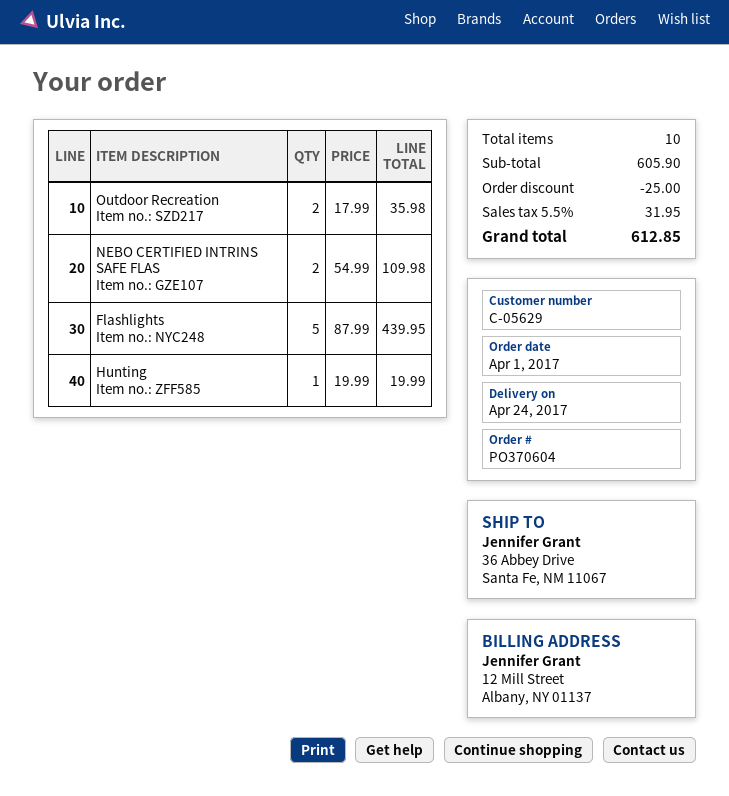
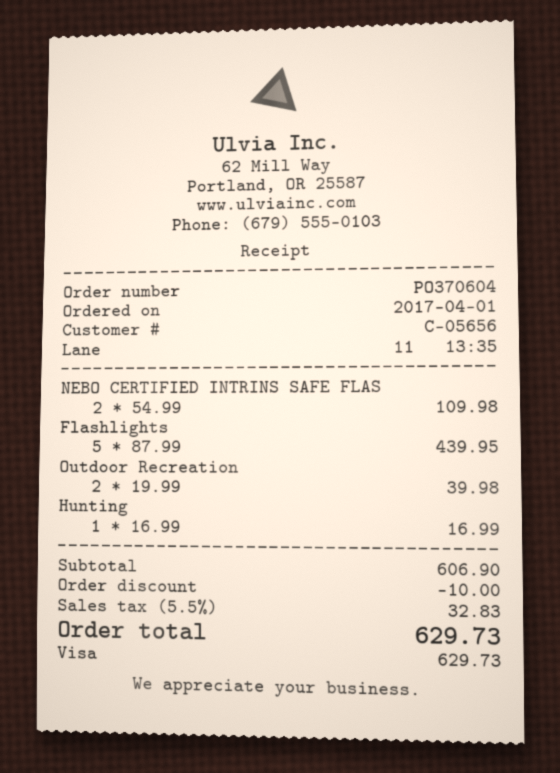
customer number: C-05629 -> C-05656
Outdoor Recreation: 2 x 17.99 = 35.98 -> 2 x 19.99 = 39.98
Hunting: 1 x 19.99 = 19.99 -> 1 x 16.99 = 16.99
subtotal: 605.90 -> 606.90
discount: 25.00 -> 10.00
tax: 5.5% = 31.95 -> 5.5% = 32.83
total: 612.85 -> 629.73

